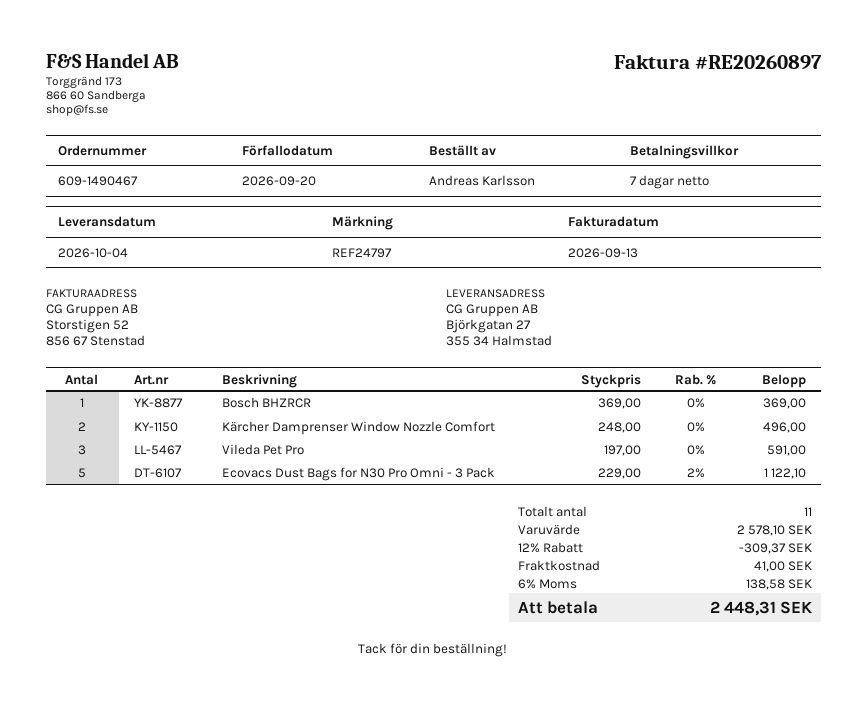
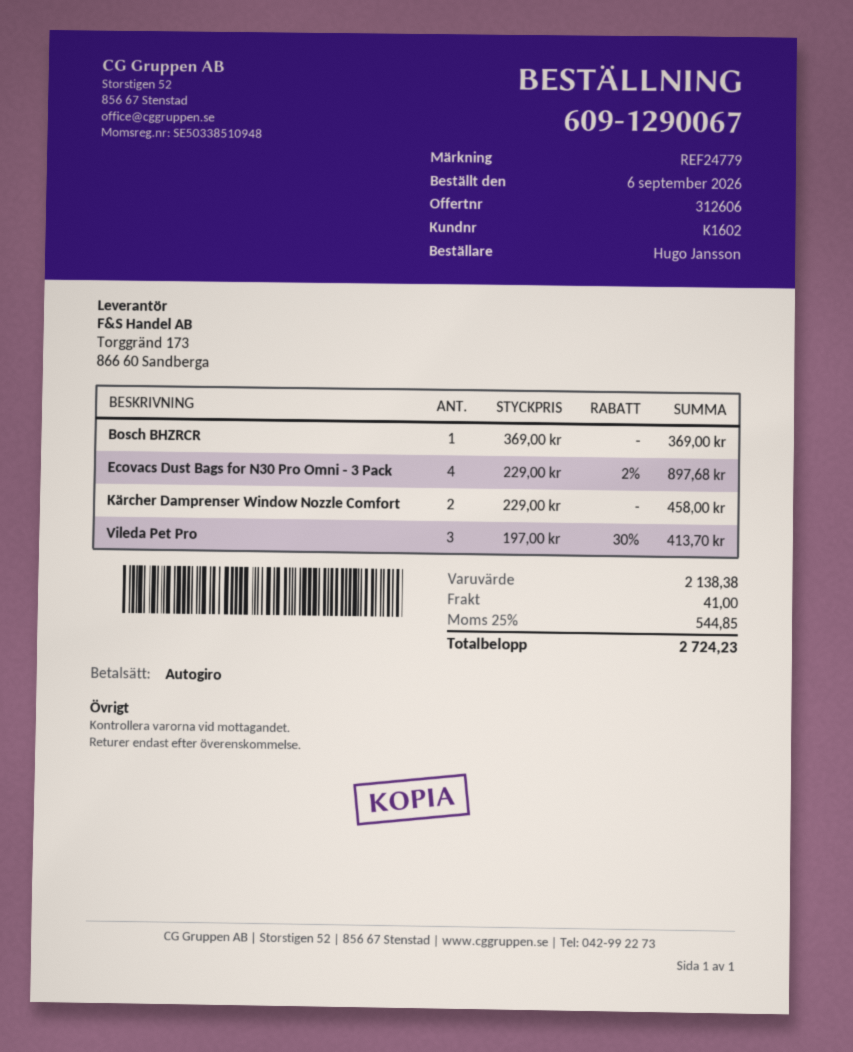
order number: 609-1490467 -> 609-1290067
reference: REF24797 -> REF24779
ordered by: Andreas Karlsson -> Hugo Jansson
Kärcher Damprenser Window Nozzle Comfort: 2 x 248.00 = 496.00 -> 2 x 229.00 = 458.00
Vileda Pet Pro: 3 x 197.00 = 591.00 -> 3 x 197.00 - 30% = 413.70
Ecovacs Dust Bags for N30 Pro Omni - 3 Pack: 5 x 229.00 - 2% = 1122.10 -> 4 x 229.00 - 2% = 897.68
subtotal: 2578.10 -> 2138.38
discount: 12% = 309.37 -> none
tax: 6% = 138.58 -> 25% = 544.85
total: 2448.31 -> 2724.23

